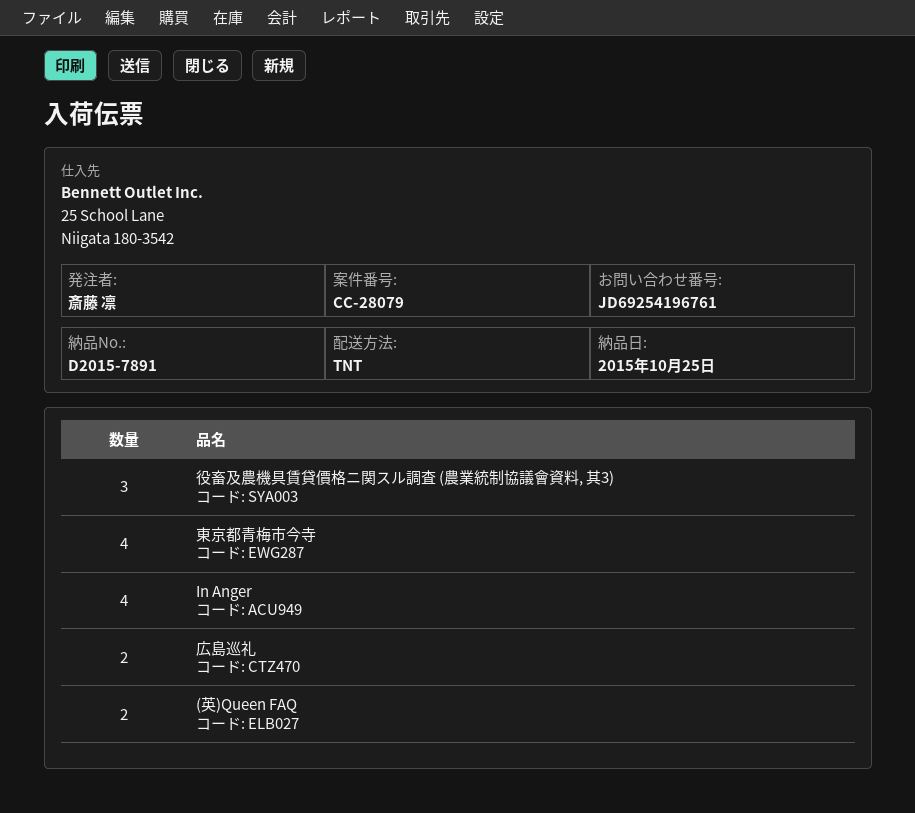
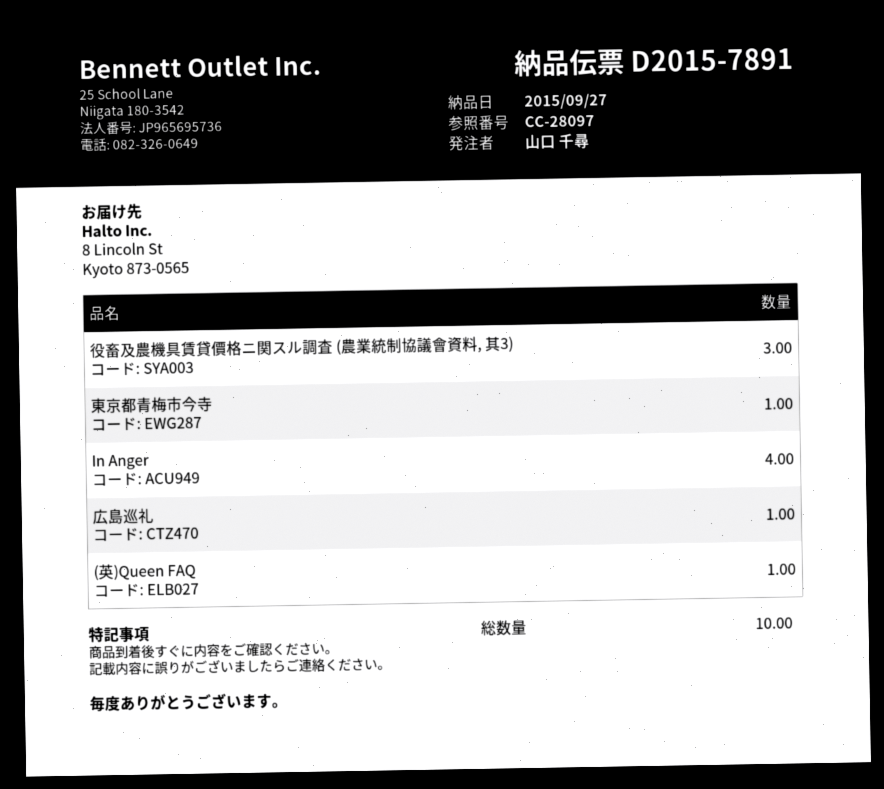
delivery date: 2015-10-25 -> 2015-09-27
reference: CC-28079 -> CC-28097
ordered by: 斎藤 凛 -> 山口 千尋
東京都青梅市今寺: 4 -> 1
広島巡礼: 2 -> 1
(英)Queen FAQ: 2 -> 1

